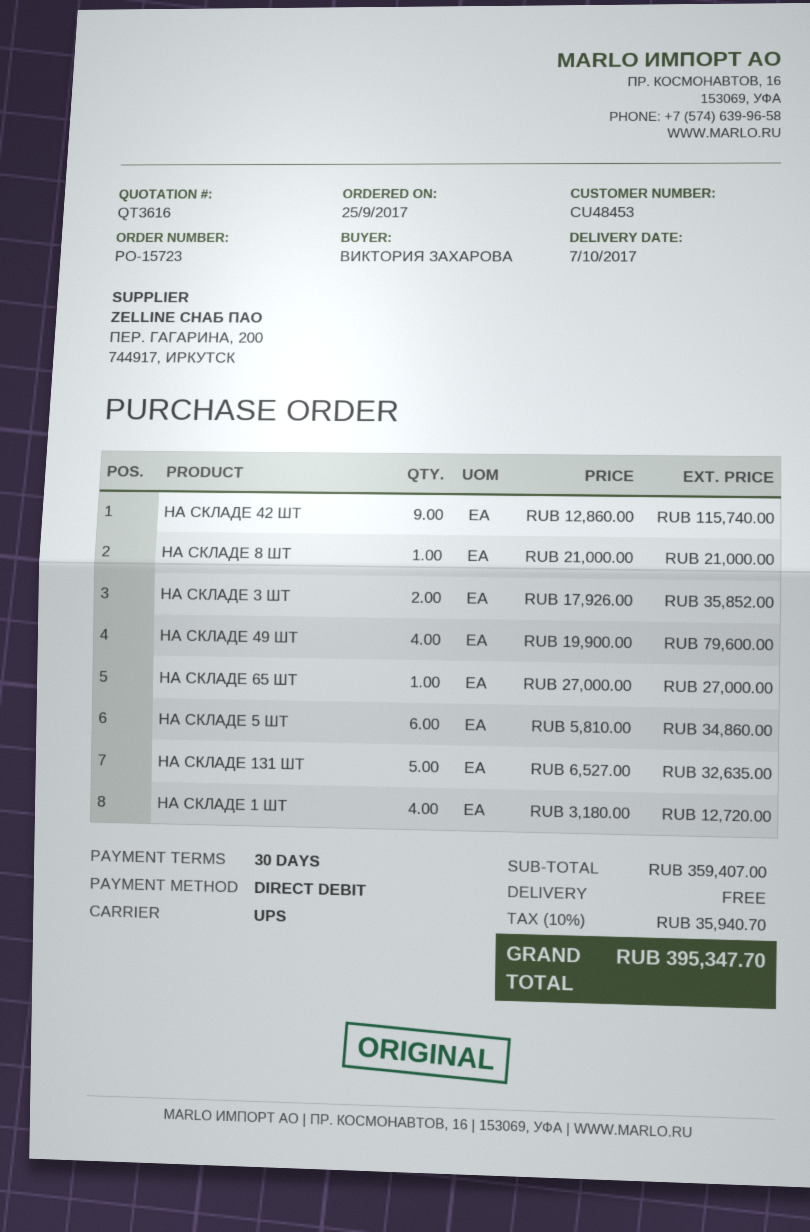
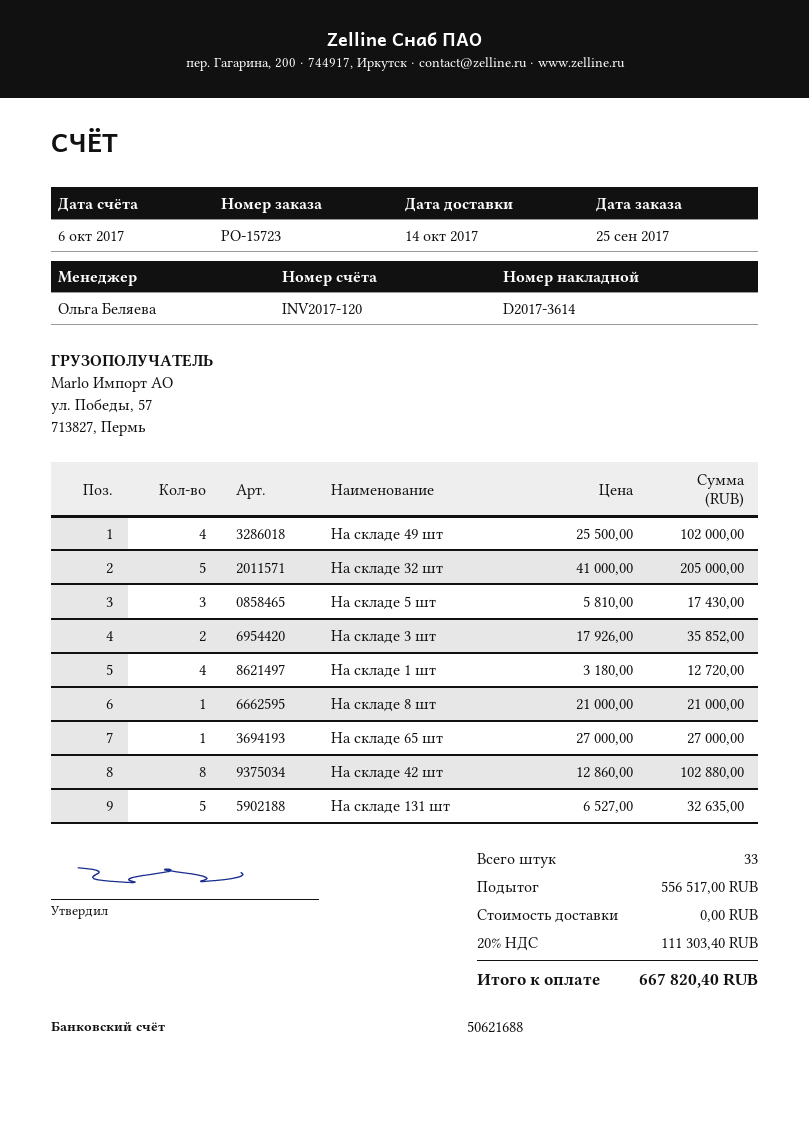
delivery date: 2017-10-07 -> 2017-10-14
НА СКЛАДЕ 42 ШТ: 9 x 12860.00 = 115740.00 -> 8 x 12860.00 = 102880.00
НА СКЛАДЕ 49 ШТ: 4 x 19900.00 = 79600.00 -> 4 x 25500.00 = 102000.00
НА СКЛАДЕ 5 ШТ: 6 x 5810.00 = 34860.00 -> 3 x 5810.00 = 17430.00
На складе 32 шт: none -> 5 x 41000.00 = 205000.00
subtotal: 359407.00 -> 556517.00
tax: 10% = 35940.70 -> 20% = 111303.40
total: 395347.70 -> 667820.40

